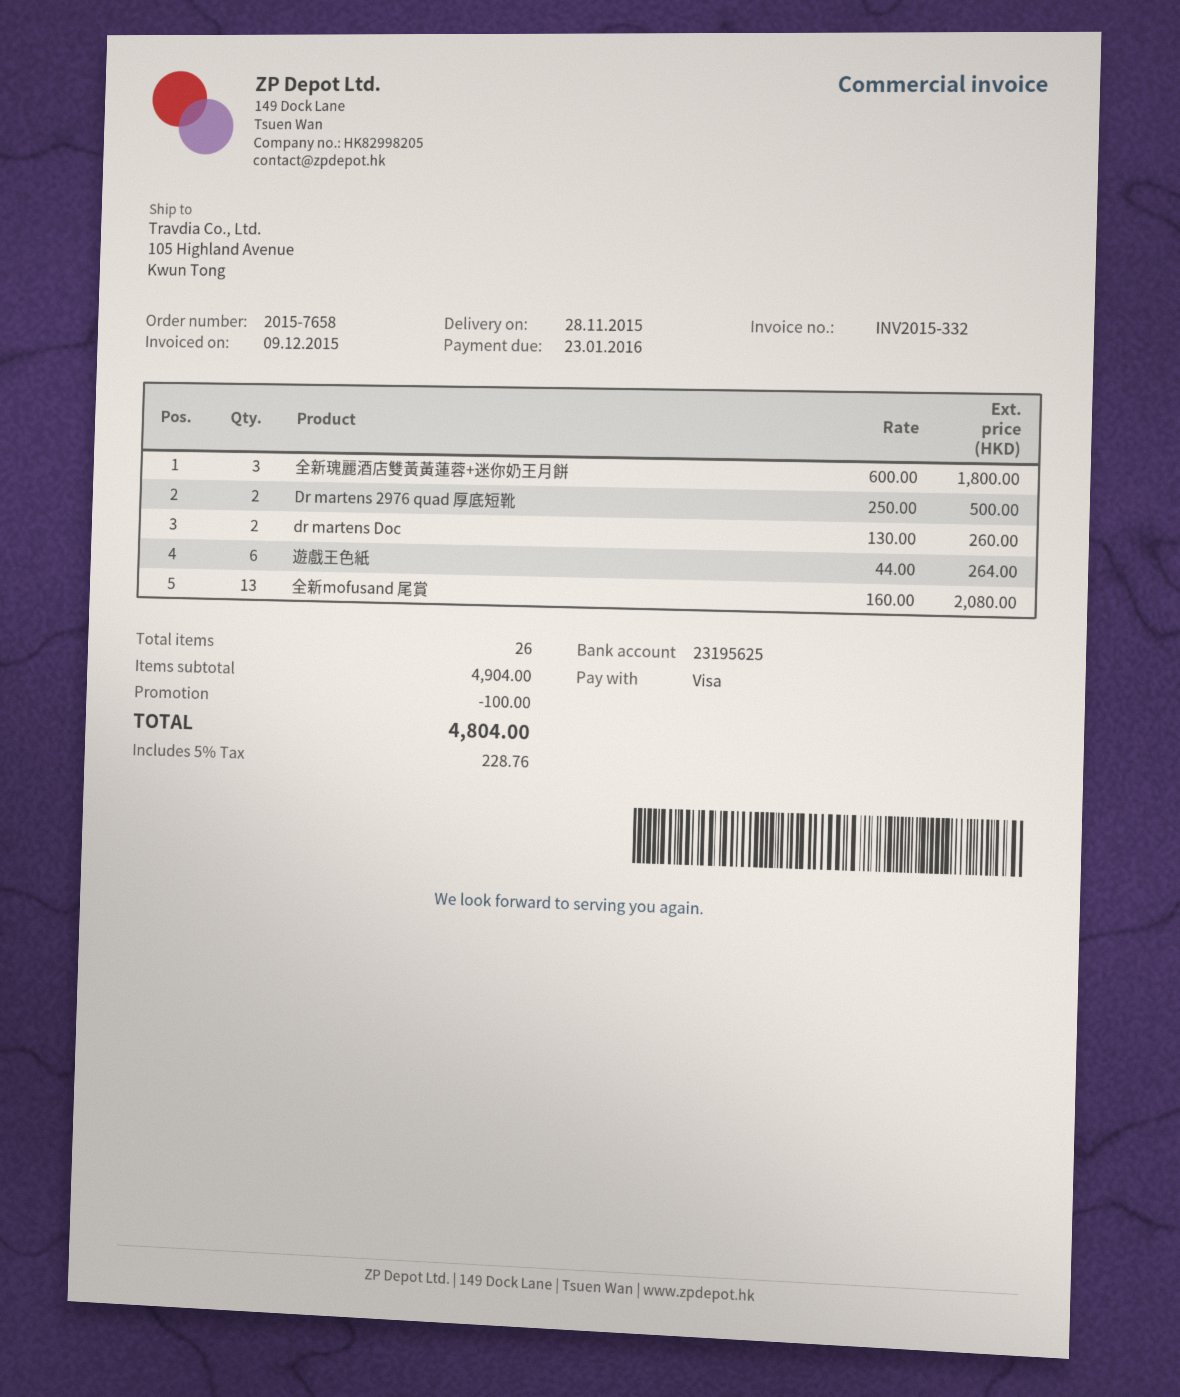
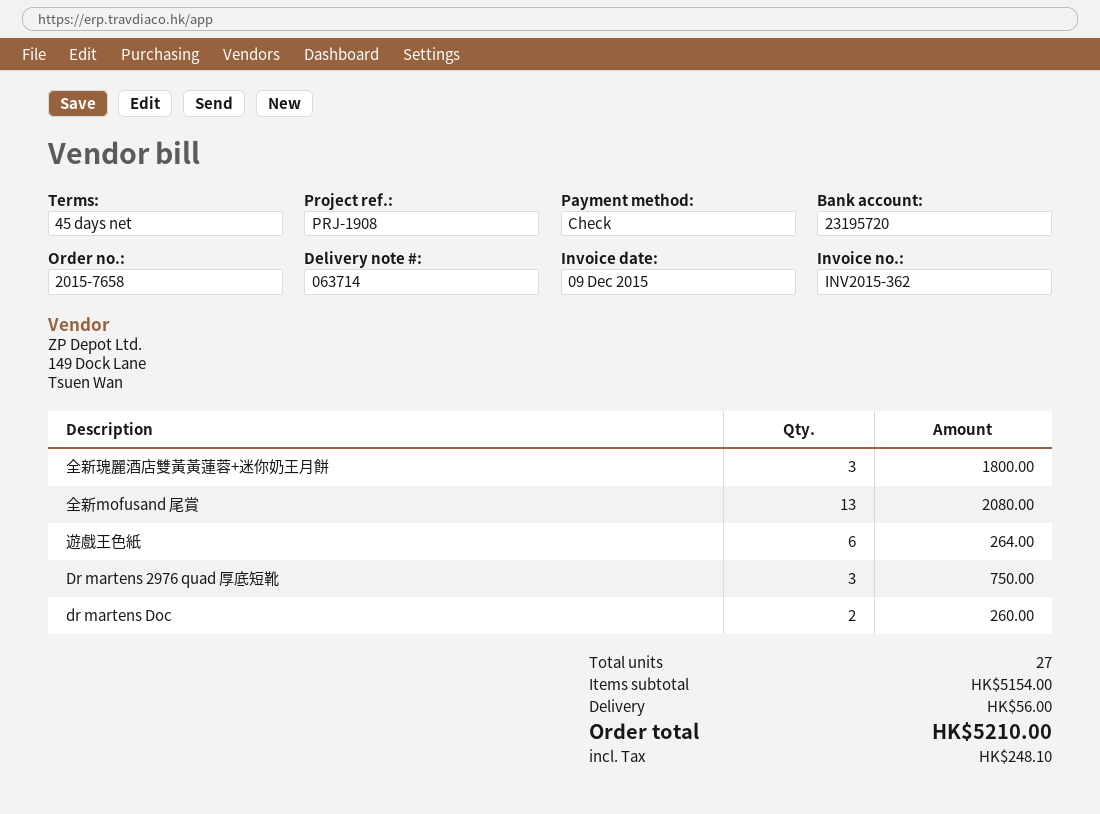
invoice number: INV2015-332 -> INV2015-362
payment method: Visa -> cheque
bank account: 23195625 -> 23195720
Dr martens 2976 quad 厚底短靴: 2 for 500.00 -> 3 for 750.00
total quantity: 26 -> 27
subtotal: 4904.00 -> 5154.00
discount: 100.00 -> none
shipping: none -> 56.00
tax: 228.76 -> 248.10
total: 4804.00 -> 5210.00

